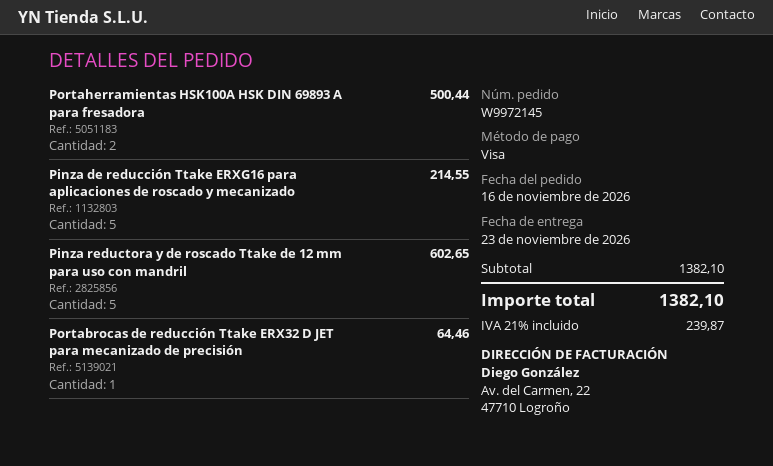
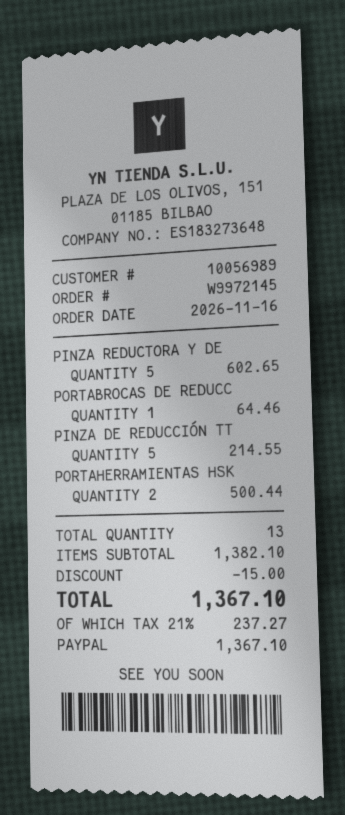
payment method: Visa -> PayPal
discount: none -> 15.00
tax: 21% = 239.87 -> 21% = 237.27
total: 1382.10 -> 1367.10

